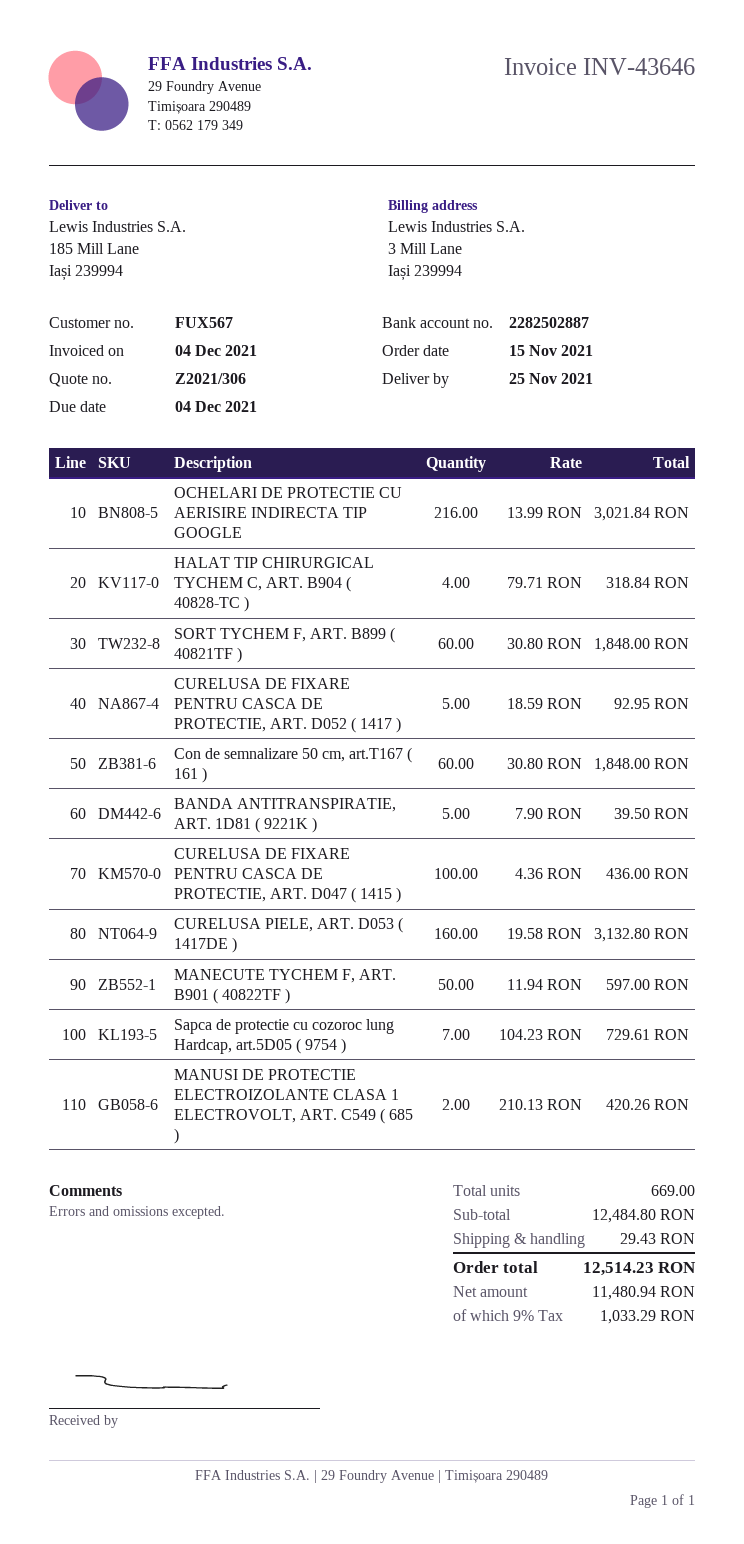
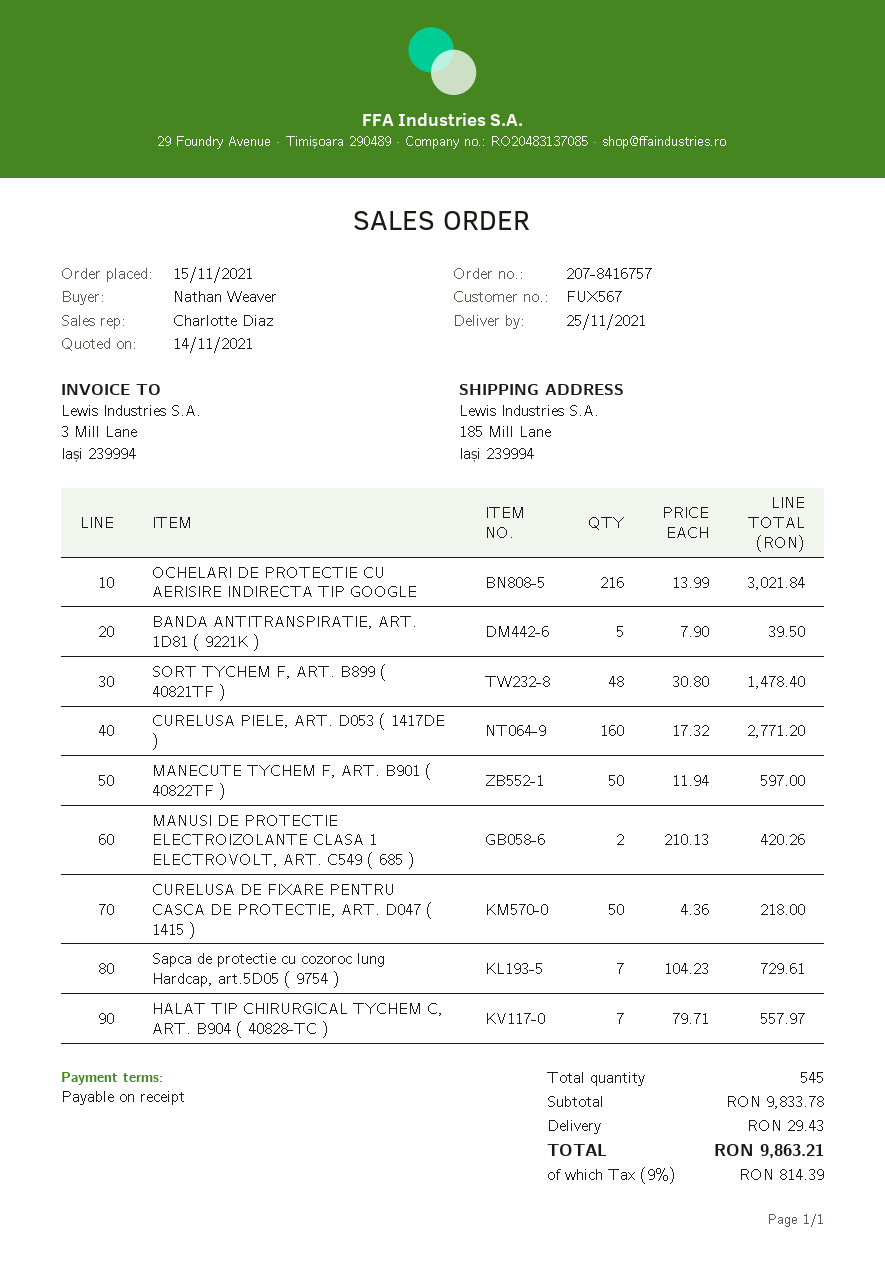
HALAT TIP CHIRURGICAL TYCHEM C, ART. B904 ( 40828-TC ): 4 x 79.71 = 318.84 -> 7 x 79.71 = 557.97
SORT TYCHEM F, ART. B899 ( 40821TF ): 60 x 30.80 = 1848.00 -> 48 x 30.80 = 1478.40
CURELUSA DE FIXARE PENTRU CASCA DE PROTECTIE, ART. D052 ( 1417 ): 5 x 18.59 = 92.95 -> none
Con de semnalizare 50 cm, art.T167 ( 161 ): 60 x 30.80 = 1848.00 -> none
CURELUSA DE FIXARE PENTRU CASCA DE PROTECTIE, ART. D047 ( 1415 ): 100 x 4.36 = 436.00 -> 50 x 4.36 = 218.00
CURELUSA PIELE, ART. D053 ( 1417DE ): 160 x 19.58 = 3132.80 -> 160 x 17.32 = 2771.20
total quantity: 669 -> 545
subtotal: 12484.80 -> 9833.78
tax: 9% = 1033.29 -> 9% = 814.39
total: 12514.23 -> 9863.21

